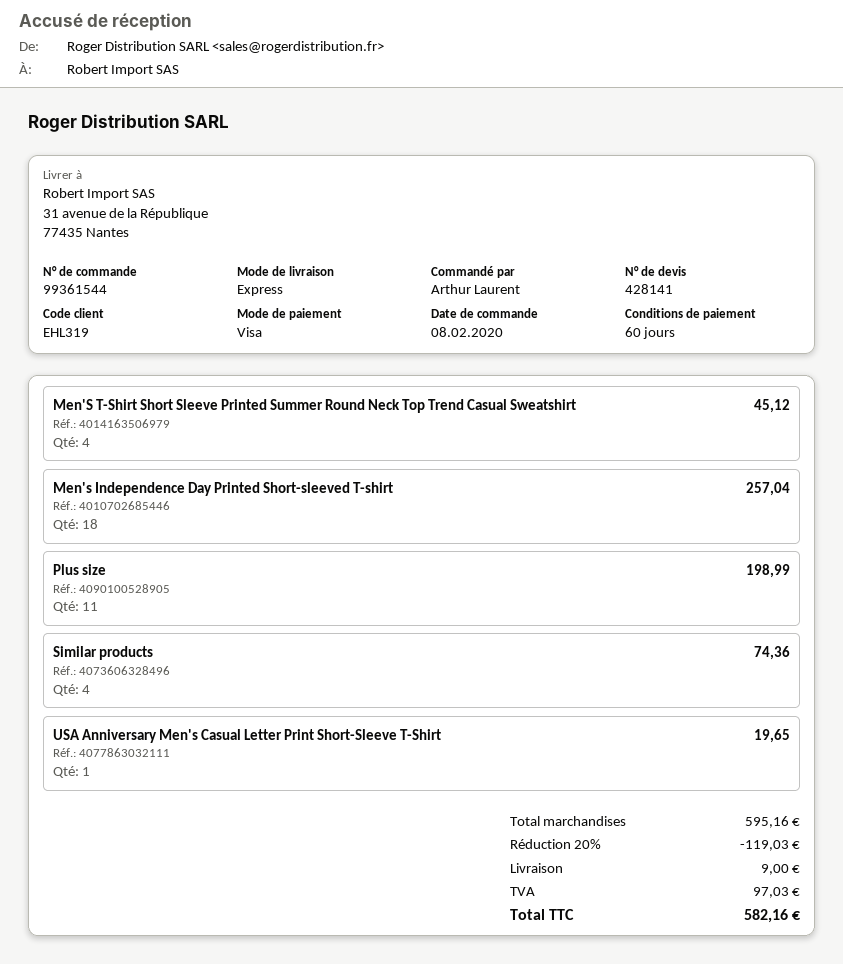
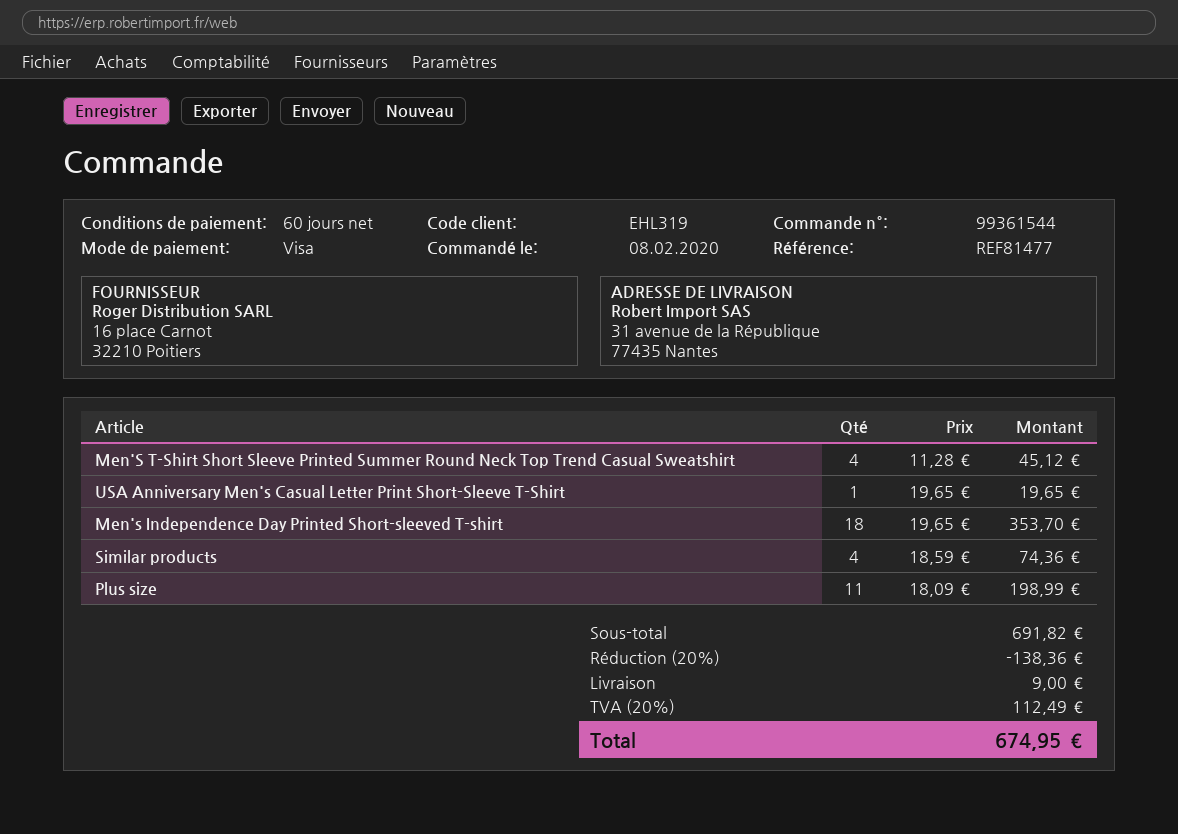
Men's Independence Day Printed Short-sleeved T-shirt: 18 for 257.04 -> 18 for 353.70
subtotal: 595.16 -> 691.82
discount: 20% = 119.03 -> 20% = 138.36
tax: 97.03 -> 112.49
total: 582.16 -> 674.95

